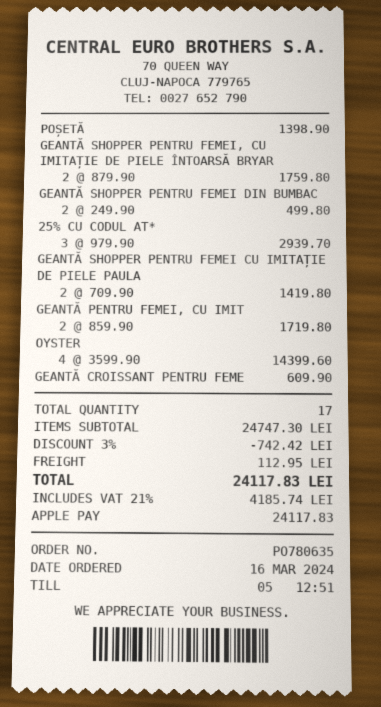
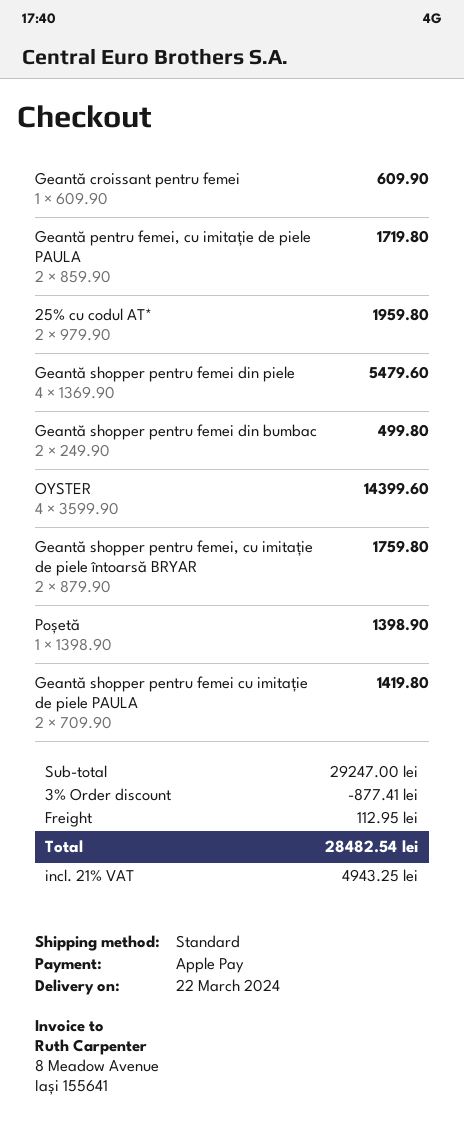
25% CU CODUL AT*: 3 x 979.90 = 2939.70 -> 2 x 979.90 = 1959.80
Geantă shopper pentru femei din piele: none -> 4 x 1369.90 = 5479.60
subtotal: 24747.30 -> 29247.00
discount: 3% = 742.42 -> 3% = 877.41
tax: 21% = 4185.74 -> 21% = 4943.25
total: 24117.83 -> 28482.54

